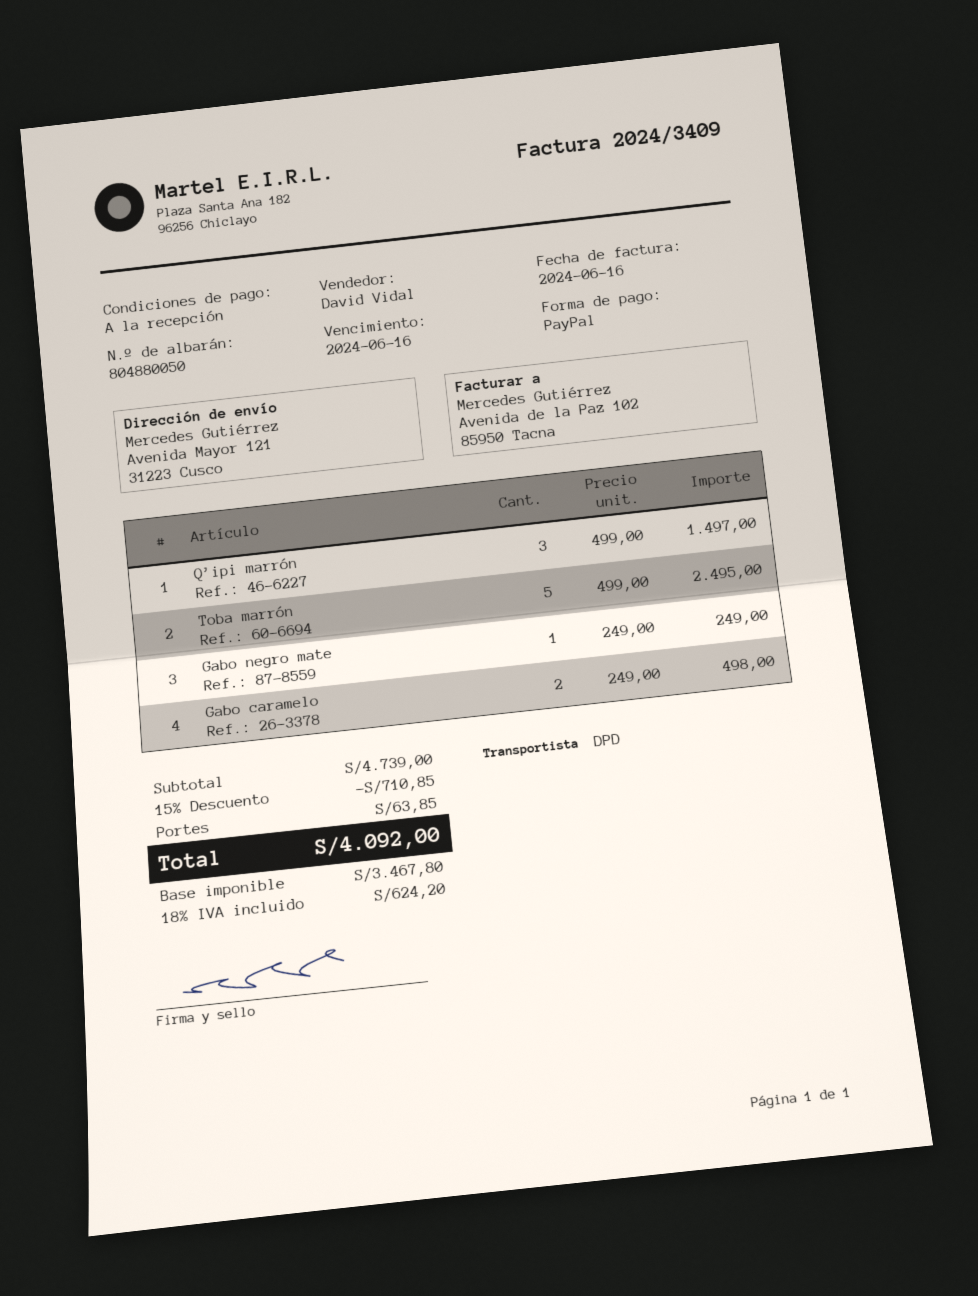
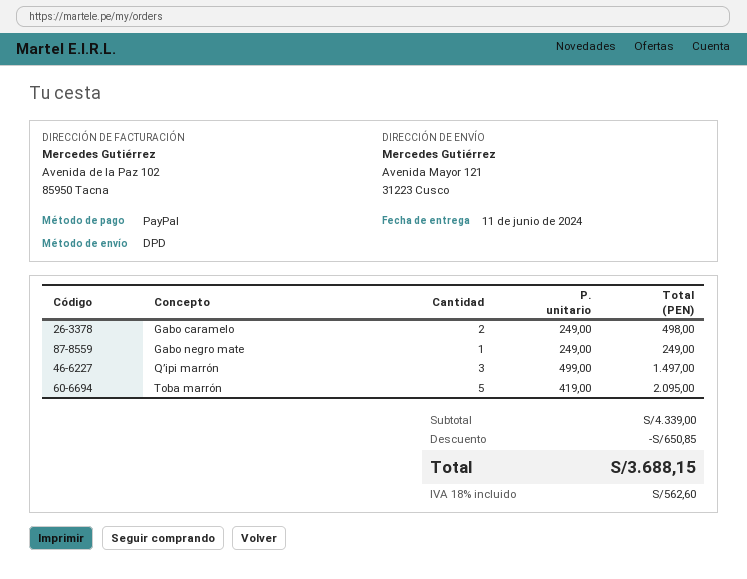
Toba marrón: 5 x 499.00 = 2495.00 -> 5 x 419.00 = 2095.00
subtotal: 4739.00 -> 4339.00
discount: 710.85 -> 650.85
shipping: 63.85 -> none
tax: 18% = 624.20 -> 18% = 562.60
total: 4092.00 -> 3688.15

